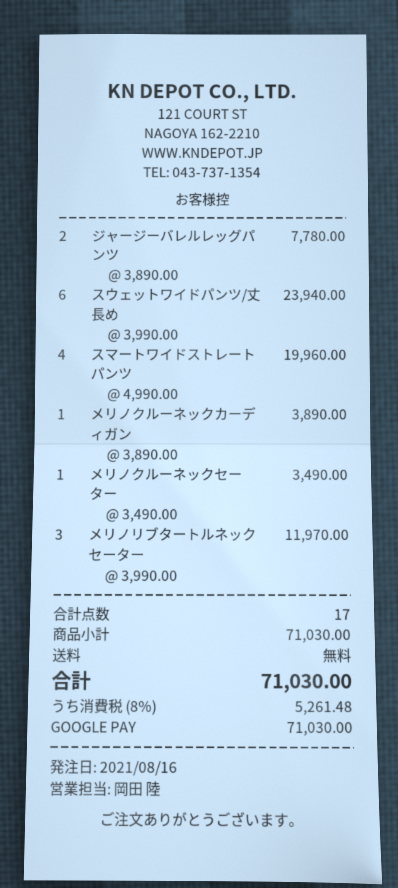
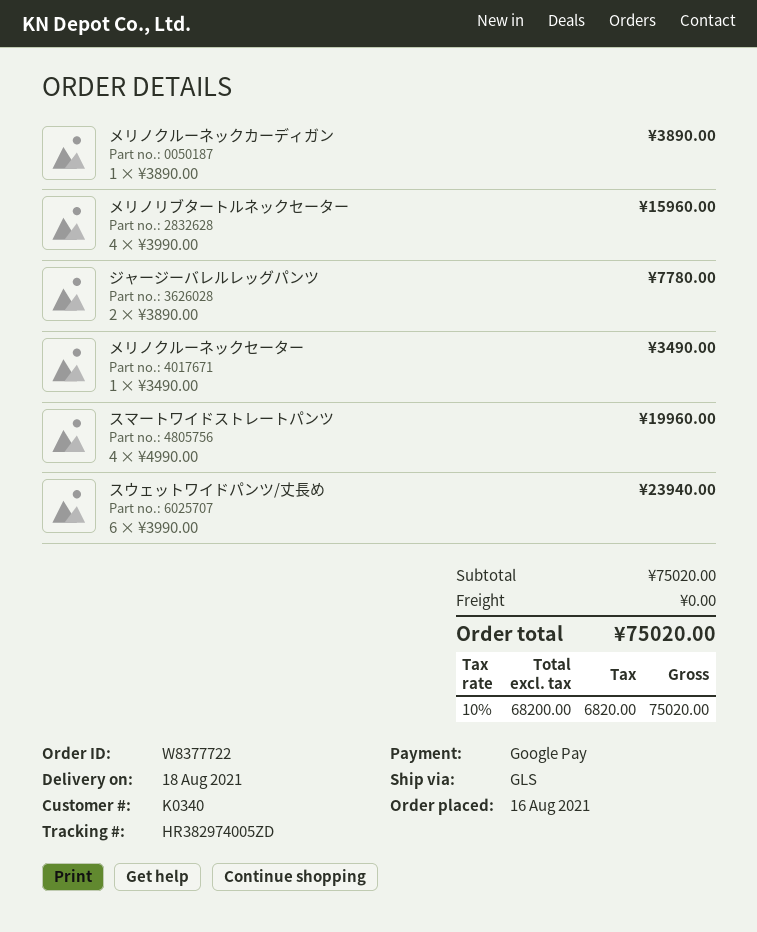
メリノリブタートルネックセーター: 3 x 3990.00 = 11970.00 -> 4 x 3990.00 = 15960.00
subtotal: 71030.00 -> 75020.00
tax: 8% = 5261.48 -> 10% = 6820.00
total: 71030.00 -> 75020.00

